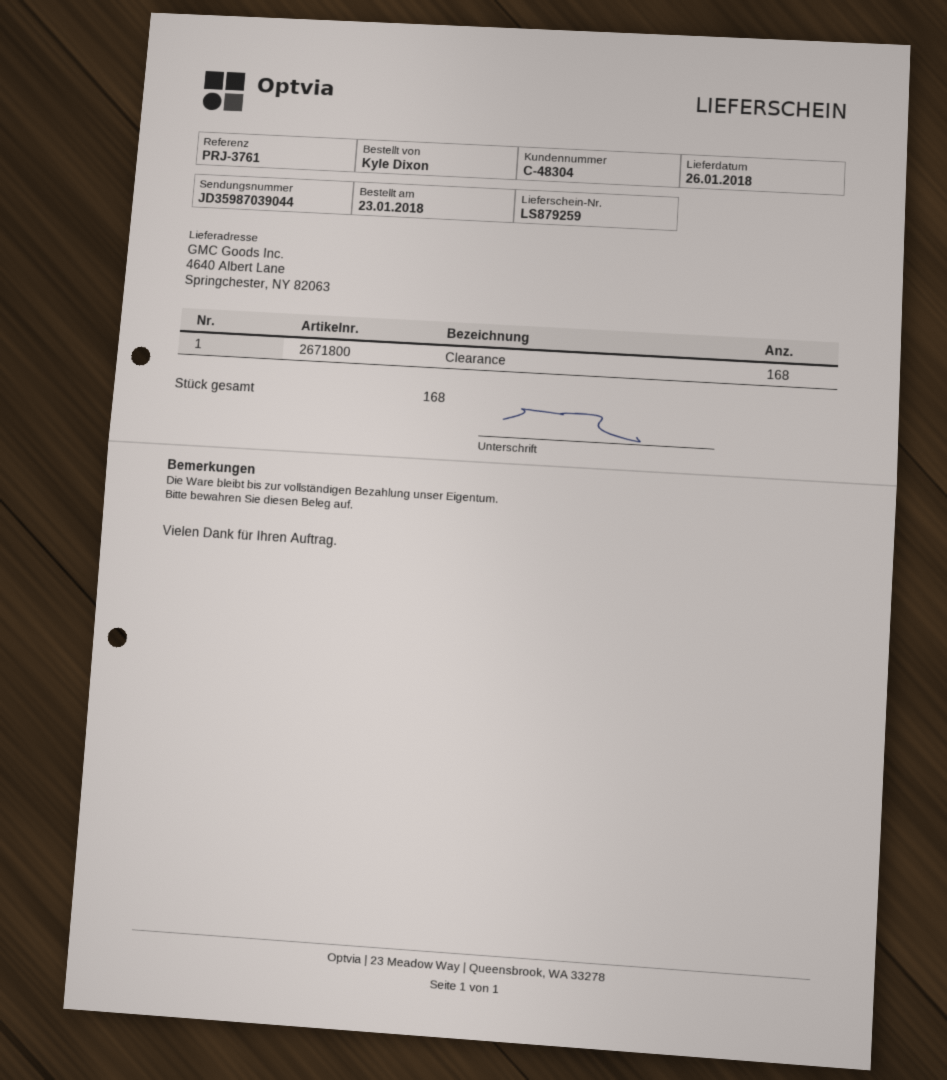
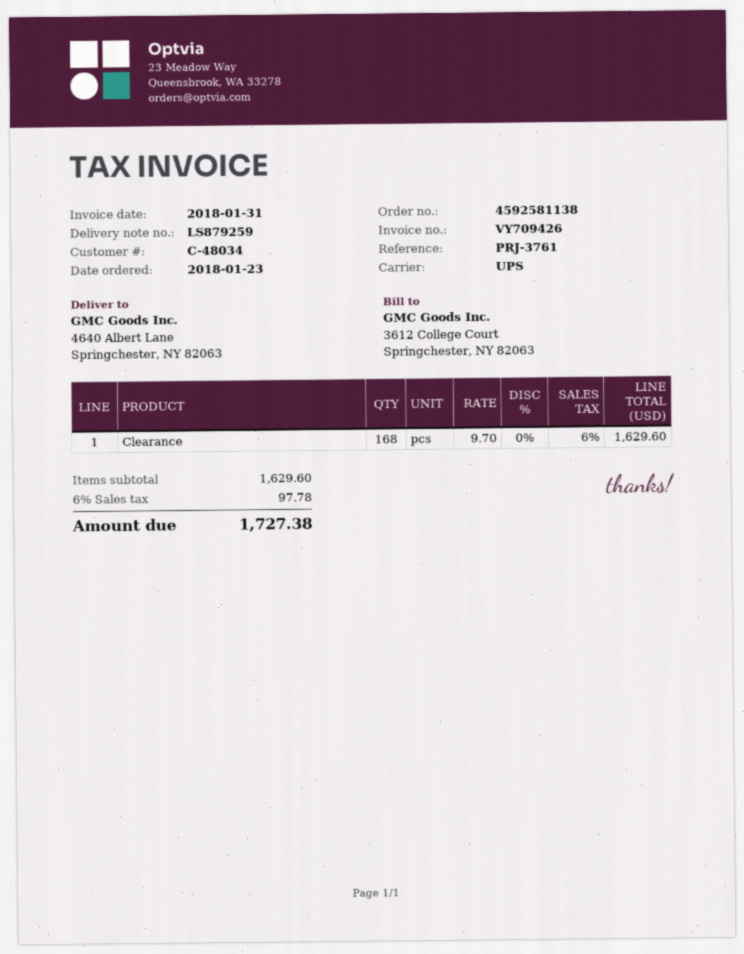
customer number: C-48304 -> C-48034

